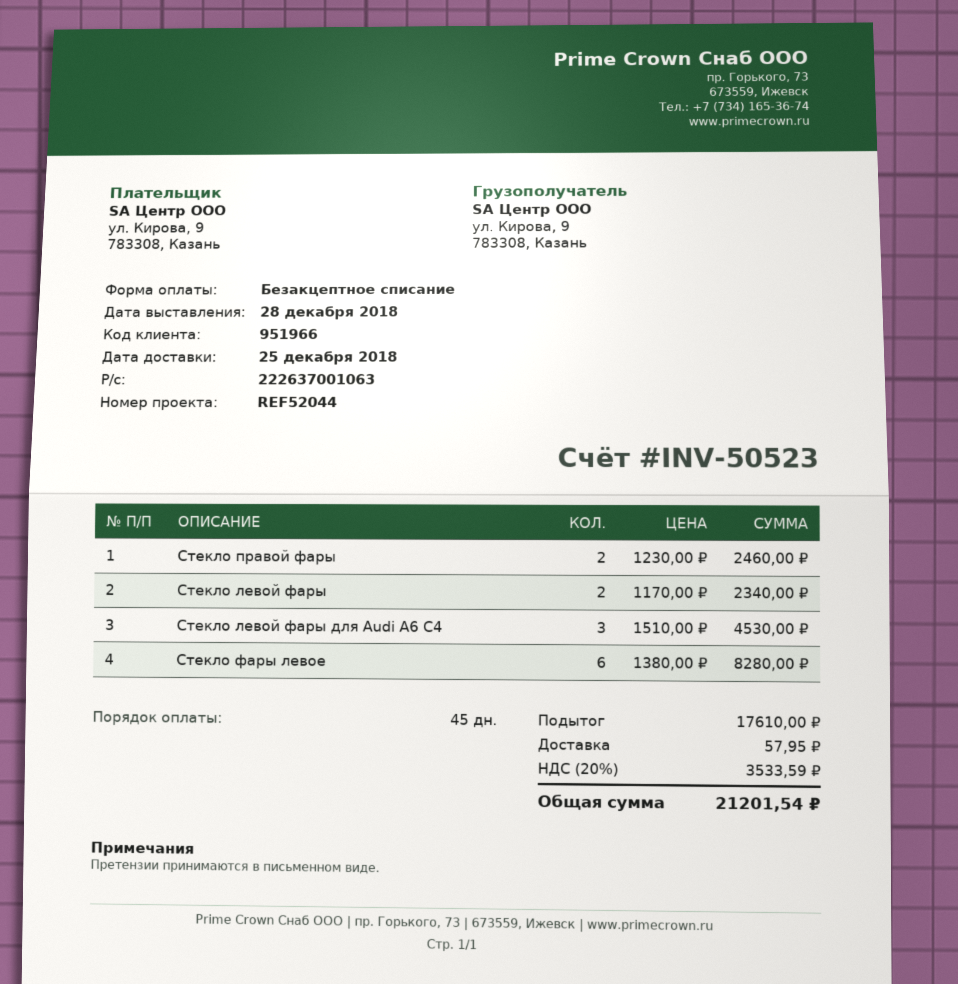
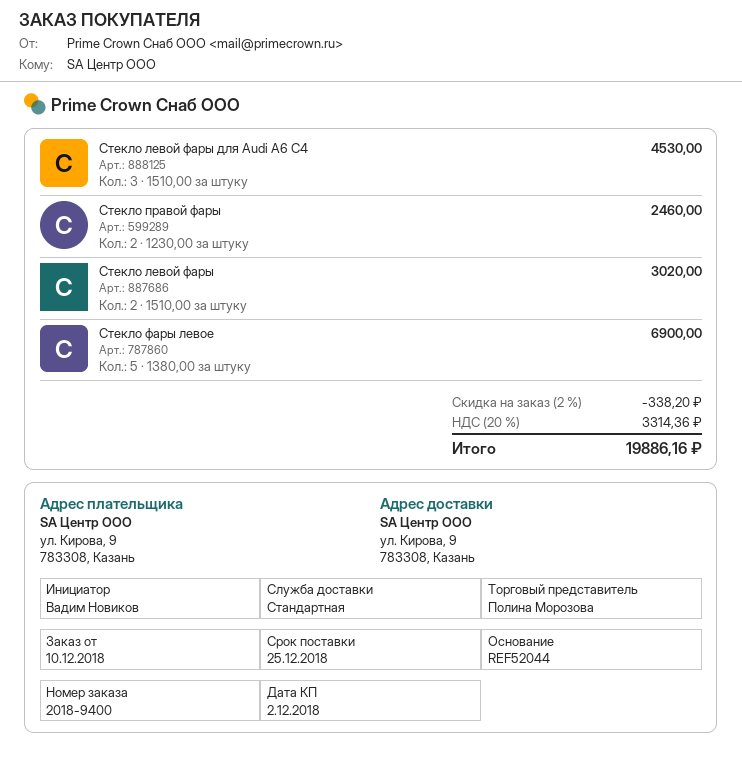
Стекло левой фары: 2 x 1170.00 = 2340.00 -> 2 x 1510.00 = 3020.00
Стекло фары левое: 6 x 1380.00 = 8280.00 -> 5 x 1380.00 = 6900.00
discount: none -> 2% = 338.20
shipping: 57.95 -> none
tax: 20% = 3533.59 -> 20% = 3314.36
total: 21201.54 -> 19886.16

